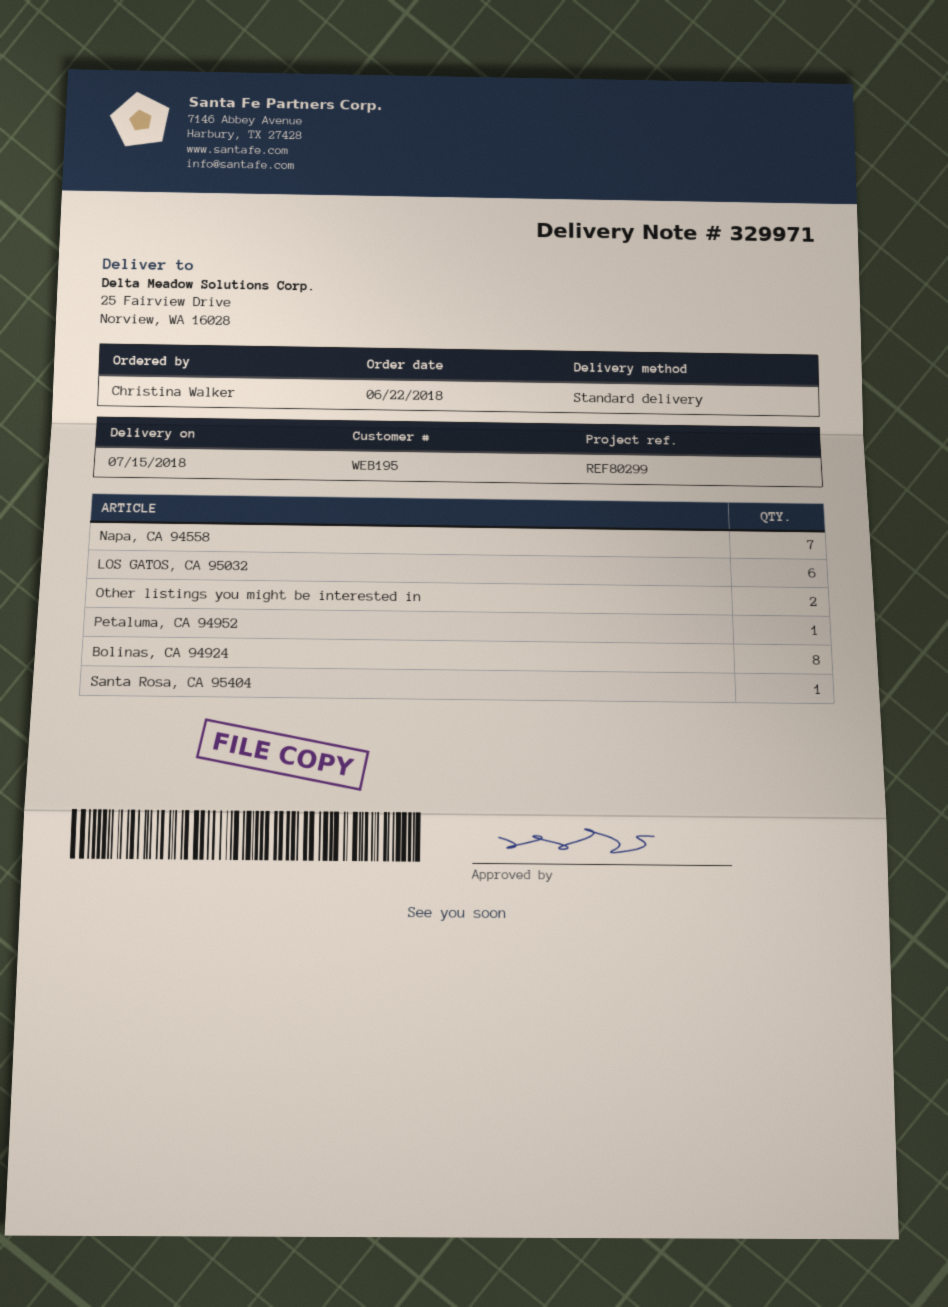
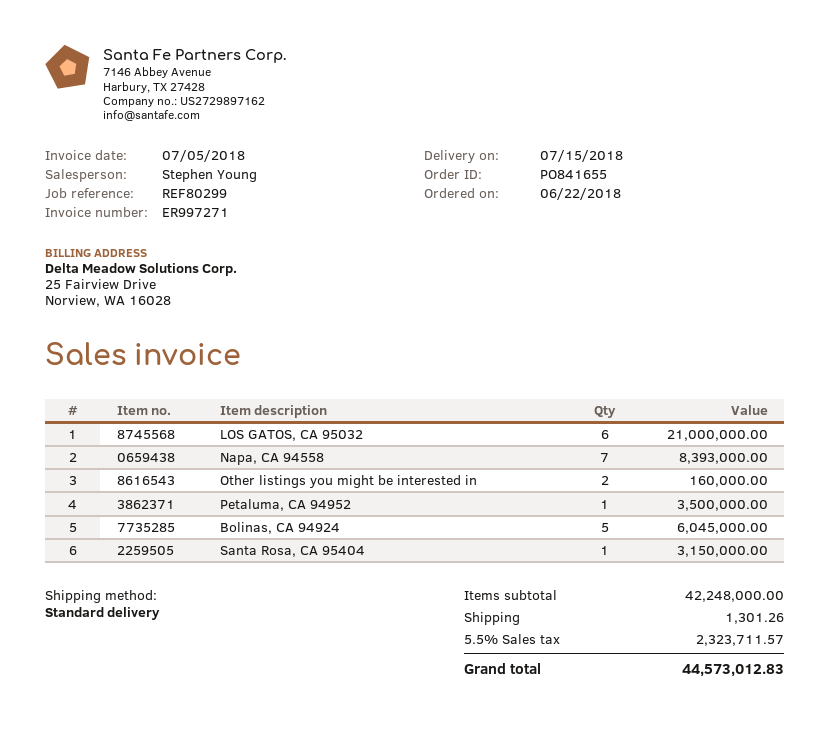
Bolinas, CA 94924: 8 -> 5

